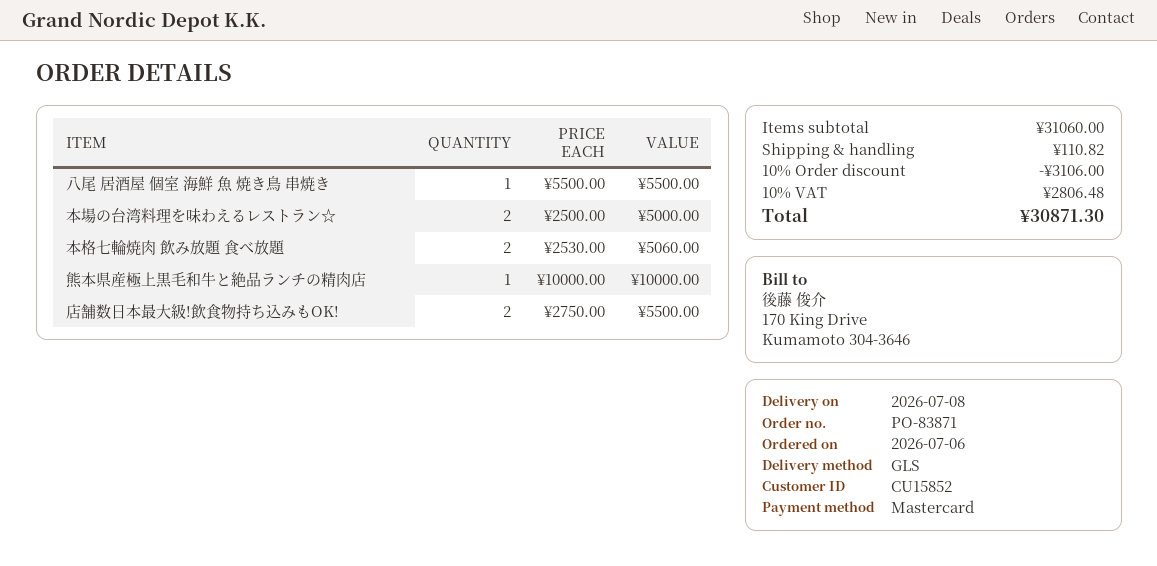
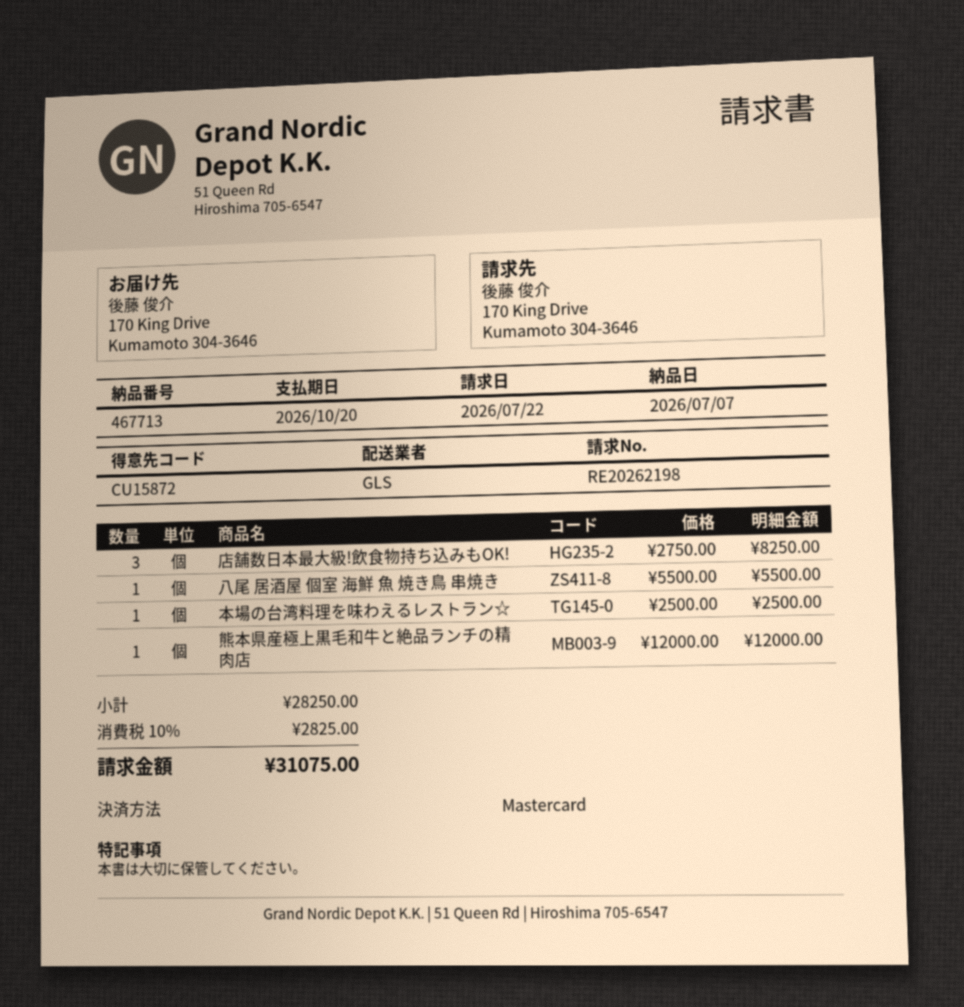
delivery date: 2026-07-08 -> 2026-07-07
customer number: CU15852 -> CU15872
本場の台湾料理を味わえるレストラン☆: 2 x 2500.00 = 5000.00 -> 1 x 2500.00 = 2500.00
本格七輪焼肉 飲み放題 食べ放題: 2 x 2530.00 = 5060.00 -> none
熊本県産極上黒毛和牛と絶品ランチの精肉店: 1 x 10000.00 = 10000.00 -> 1 x 12000.00 = 12000.00
店舗数日本最大級!飲食物持ち込みもOK!: 2 x 2750.00 = 5500.00 -> 3 x 2750.00 = 8250.00
subtotal: 31060.00 -> 28250.00
discount: 10% = 3106.00 -> none
shipping: 110.82 -> none
tax: 10% = 2806.48 -> 10% = 2825.00
total: 30871.30 -> 31075.00

